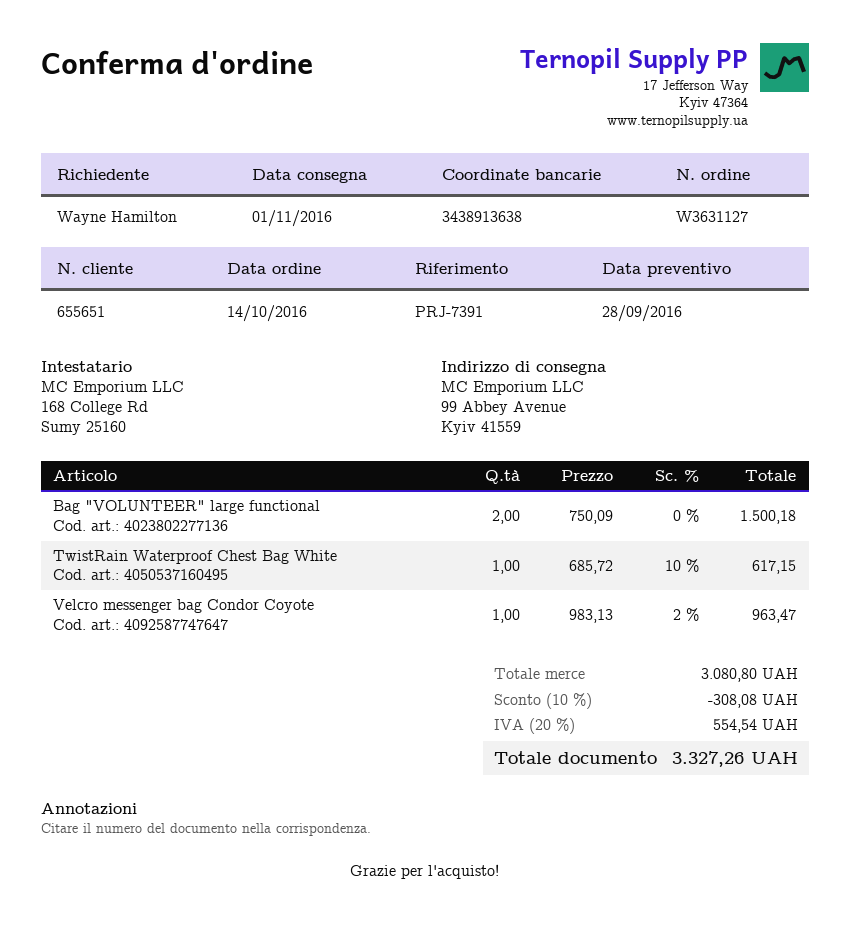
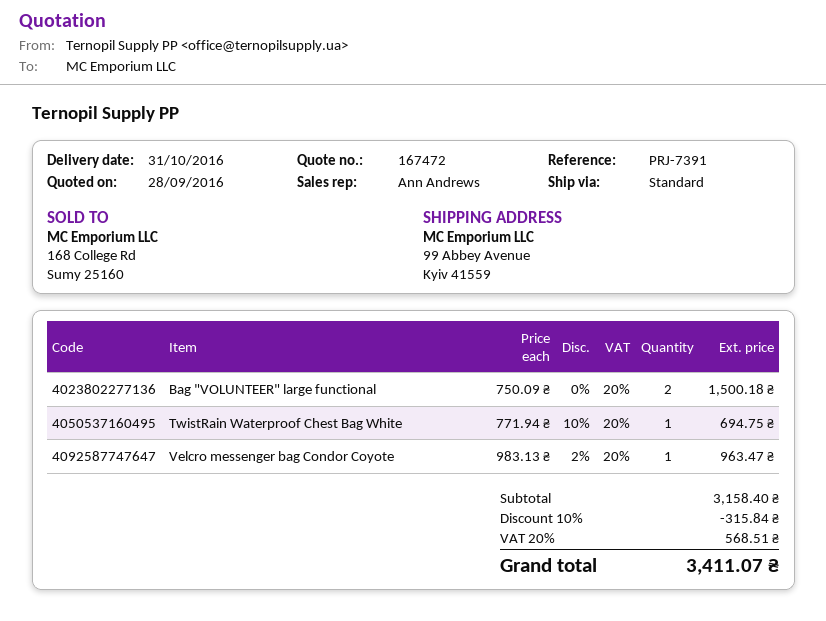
delivery date: 2016-11-01 -> 2016-10-31
TwistRain Waterproof Chest Bag White: 1 x 685.72 - 10% = 617.15 -> 1 x 771.94 - 10% = 694.75
subtotal: 3080.80 -> 3158.40
discount: 10% = 308.08 -> 10% = 315.84
tax: 20% = 554.54 -> 20% = 568.51
total: 3327.26 -> 3411.07

